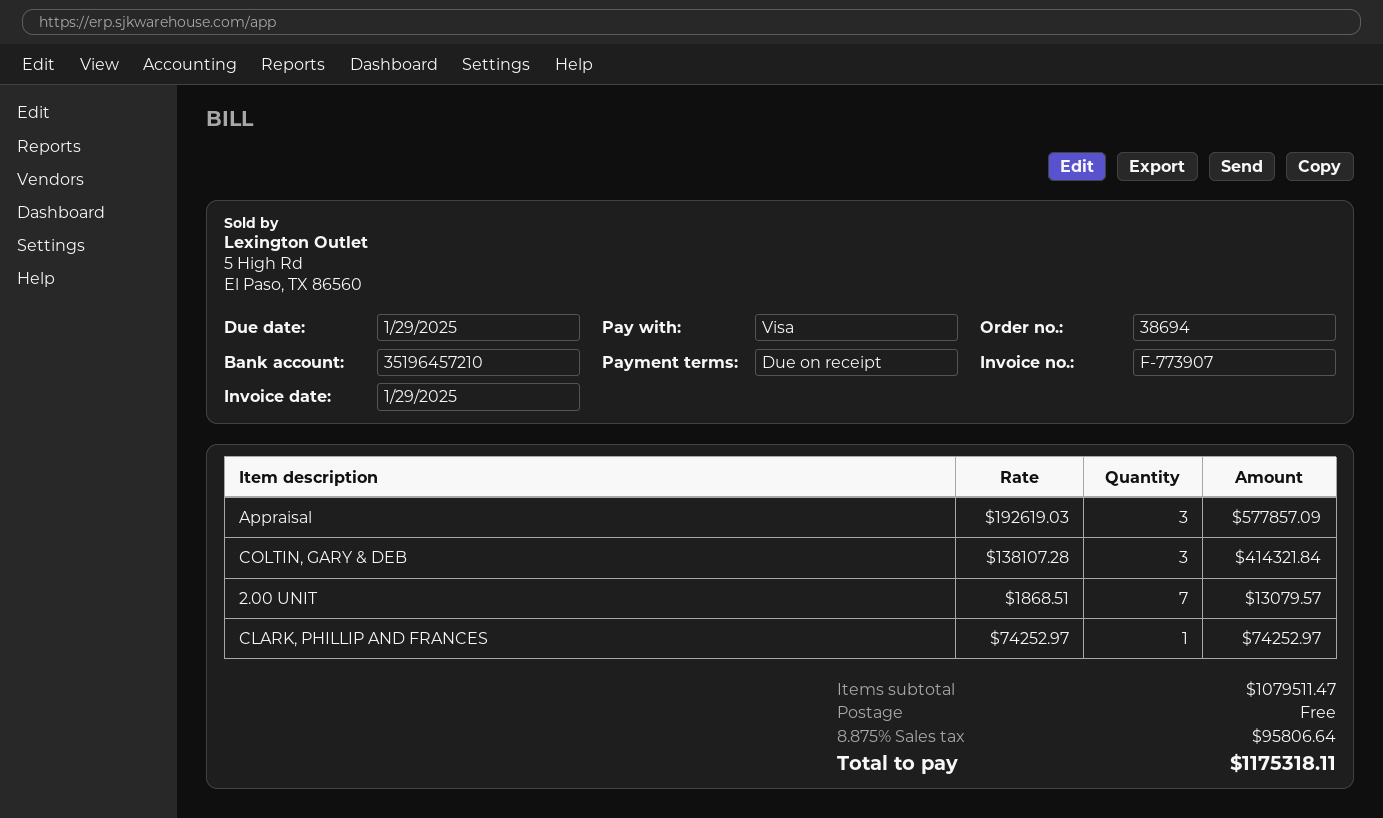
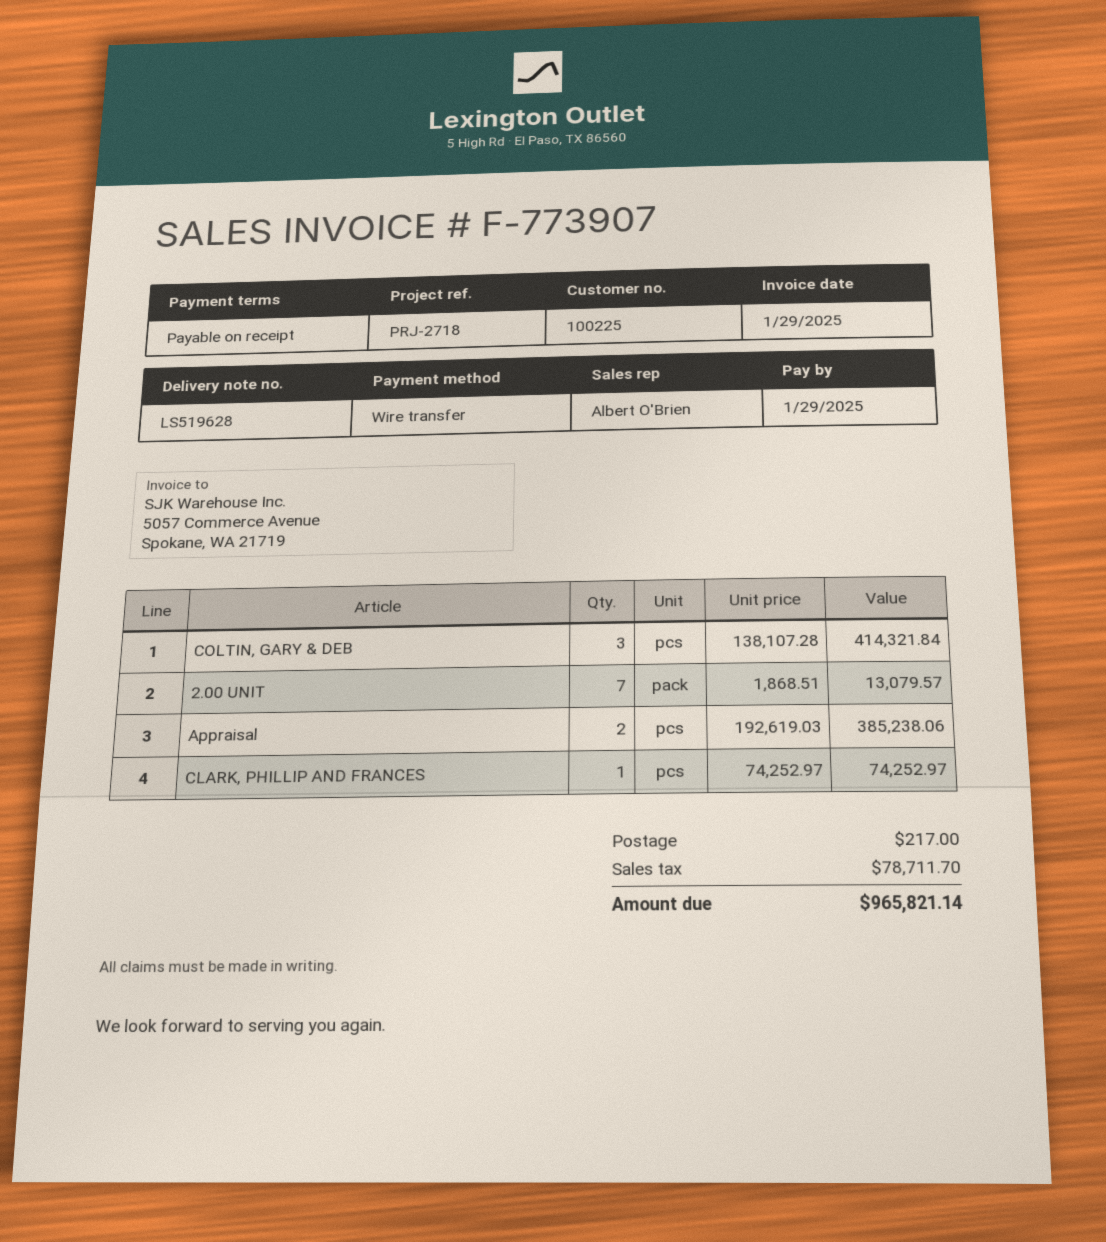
payment method: Visa -> bank transfer
Appraisal: 3 x 192619.03 = 577857.09 -> 2 x 192619.03 = 385238.06
shipping: 0.00 -> 217.00
tax: 95806.64 -> 78711.70
total: 1175318.11 -> 965821.14

